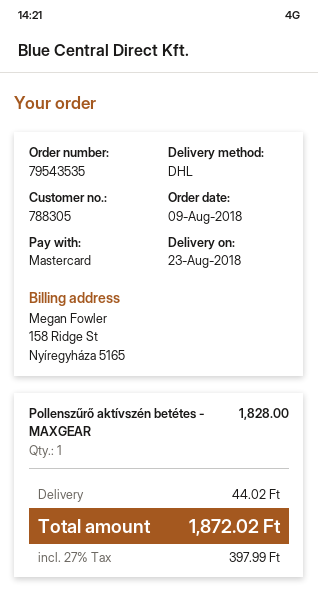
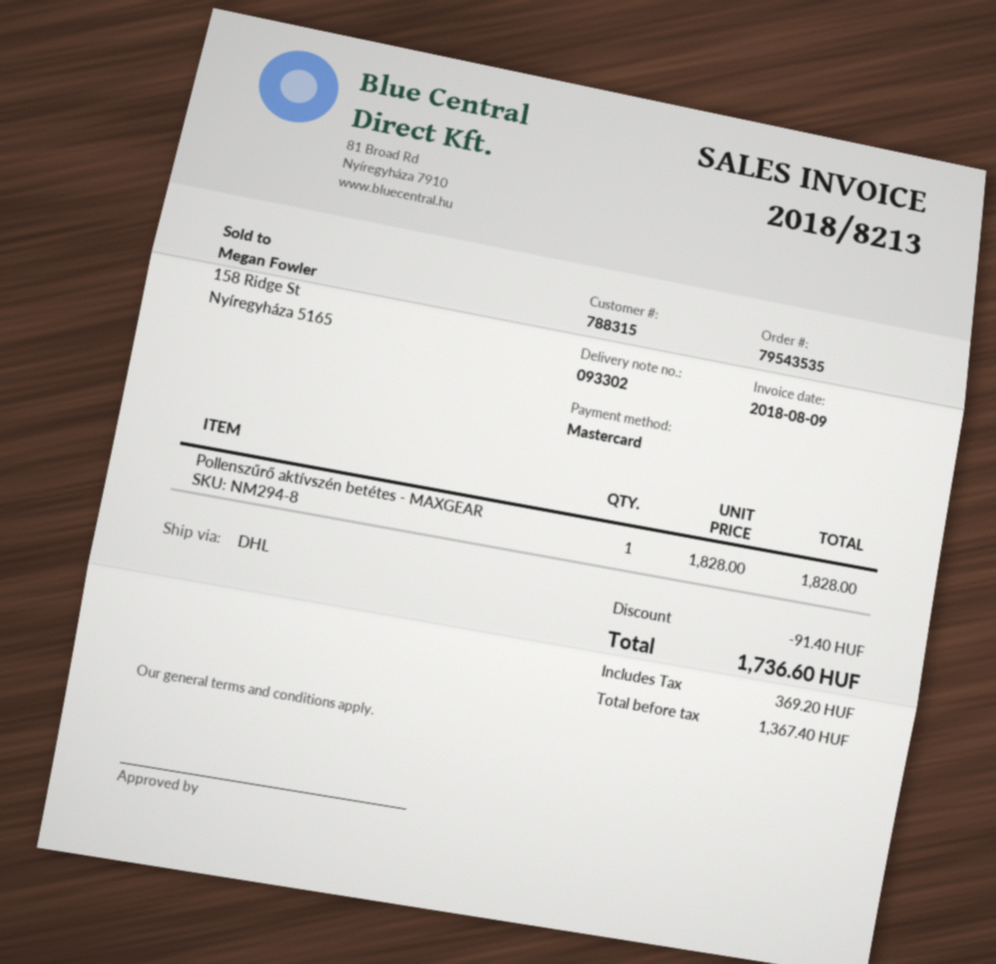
customer number: 788305 -> 788315
discount: none -> 91.40
shipping: 44.02 -> none
tax: 397.99 -> 369.20
total: 1872.02 -> 1736.60

